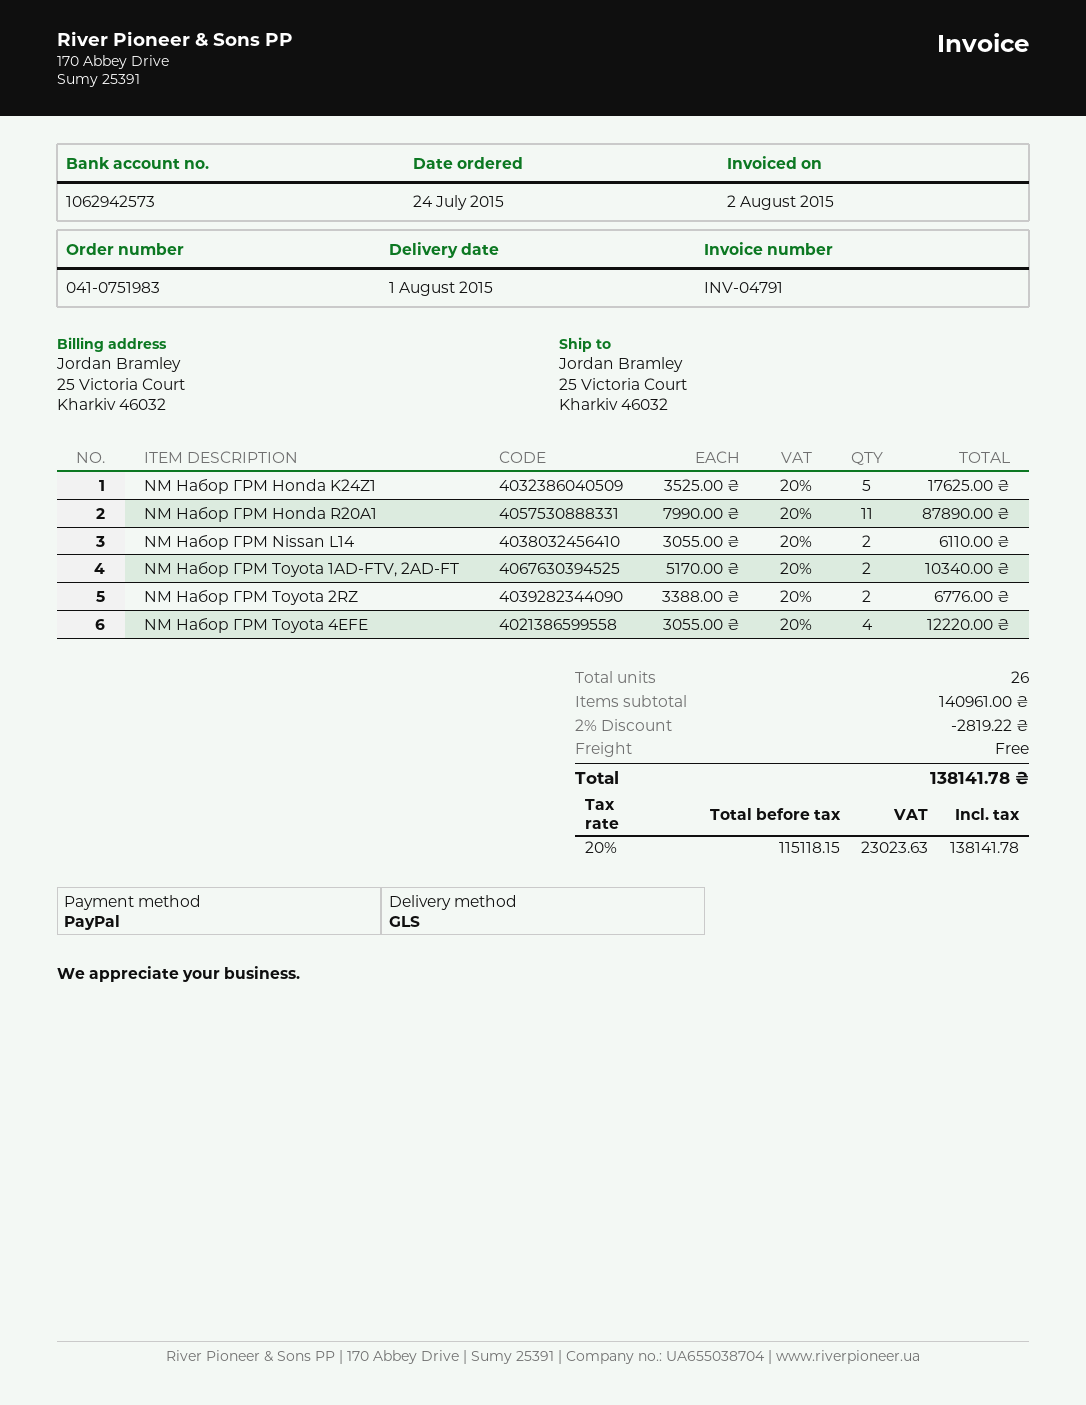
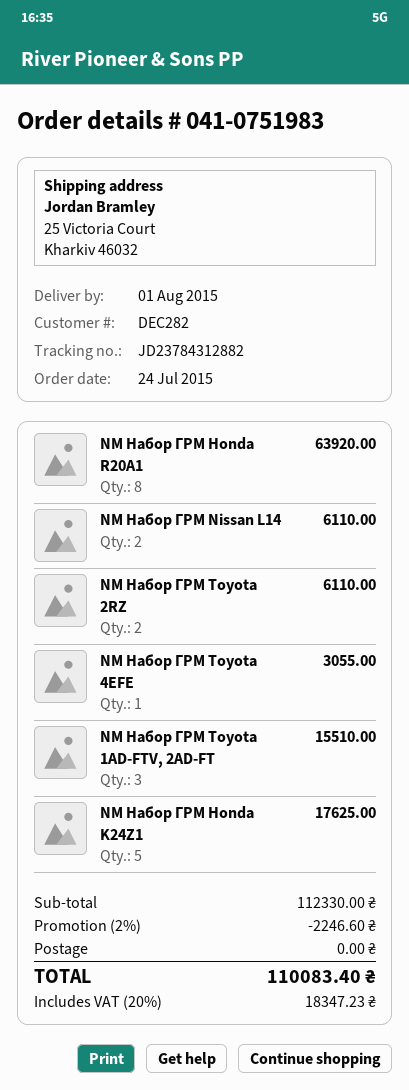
NM Набор ГРМ Honda R20A1: 11 for 87890.00 -> 8 for 63920.00
NM Набор ГРМ Toyota 1AD-FTV, 2AD-FT: 2 for 10340.00 -> 3 for 15510.00
NM Набор ГРМ Toyota 2RZ: 2 for 6776.00 -> 2 for 6110.00
NM Набор ГРМ Toyota 4EFE: 4 for 12220.00 -> 1 for 3055.00
subtotal: 140961.00 -> 112330.00
discount: 2% = 2819.22 -> 2% = 2246.60
tax: 20% = 23023.63 -> 20% = 18347.23
total: 138141.78 -> 110083.40

